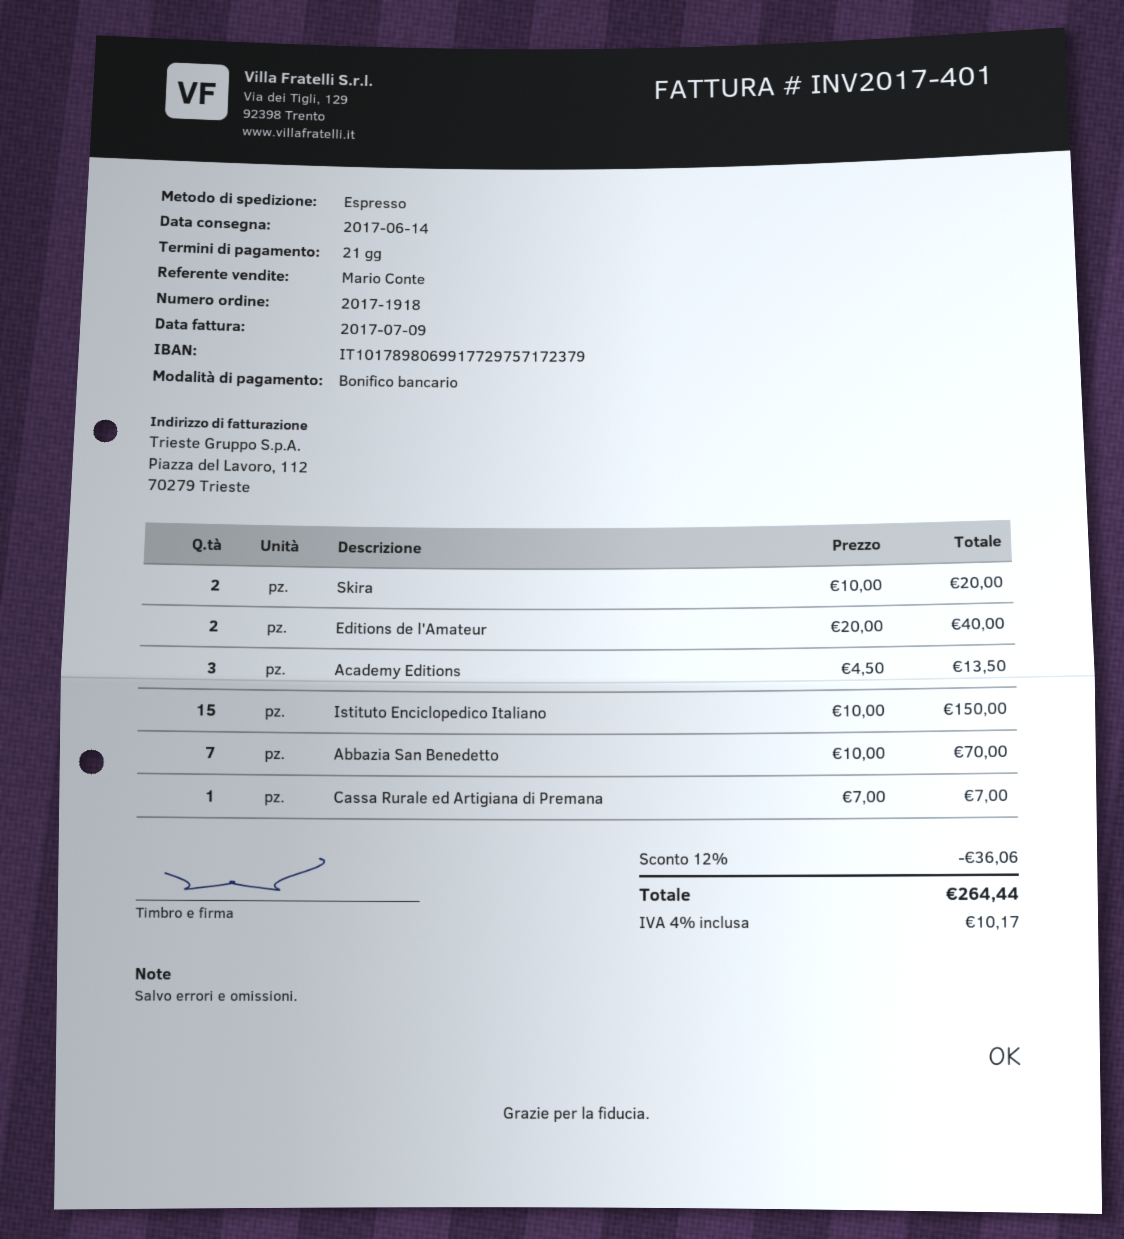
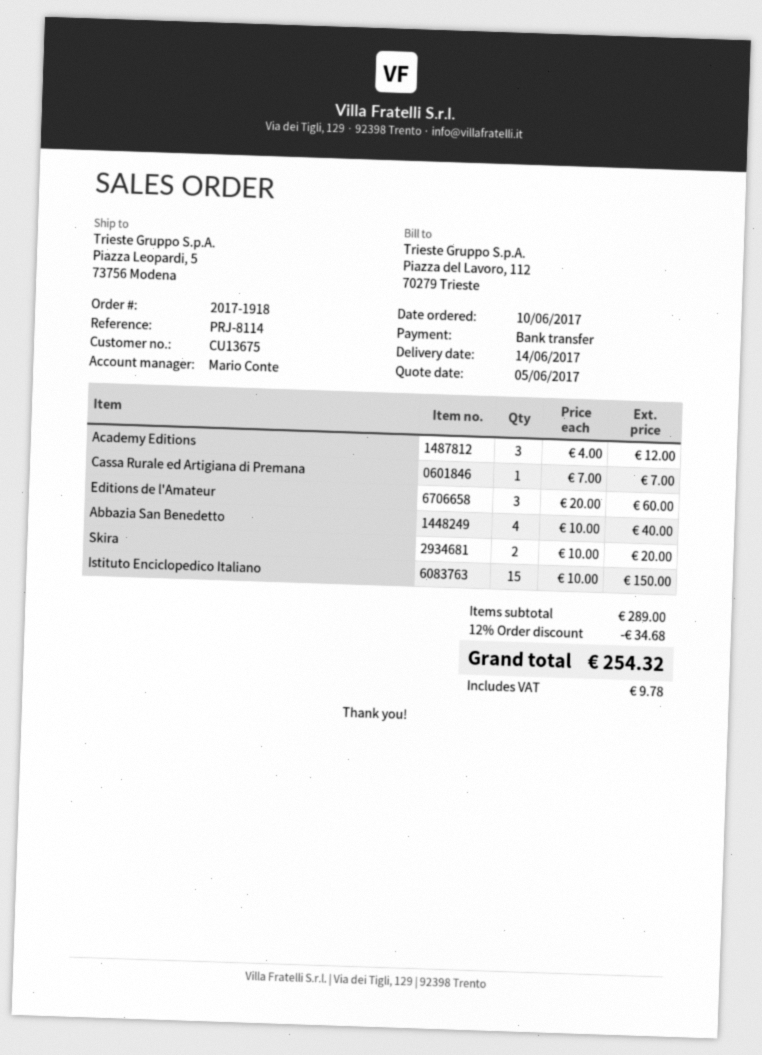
Editions de l'Amateur: 2 x 20.00 = 40.00 -> 3 x 20.00 = 60.00
Academy Editions: 3 x 4.50 = 13.50 -> 3 x 4.00 = 12.00
Abbazia San Benedetto: 7 x 10.00 = 70.00 -> 4 x 10.00 = 40.00
discount: 12% = 36.06 -> 12% = 34.68
tax: 10.17 -> 9.78
total: 264.44 -> 254.32

